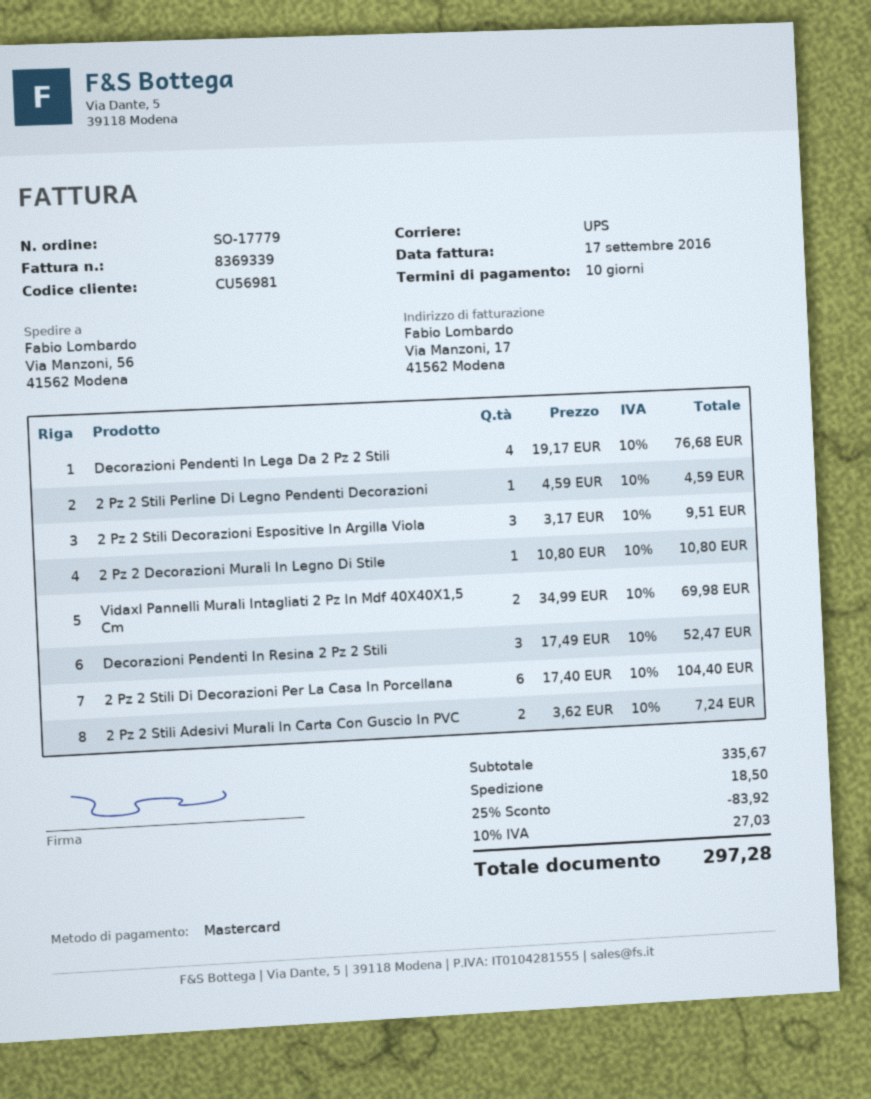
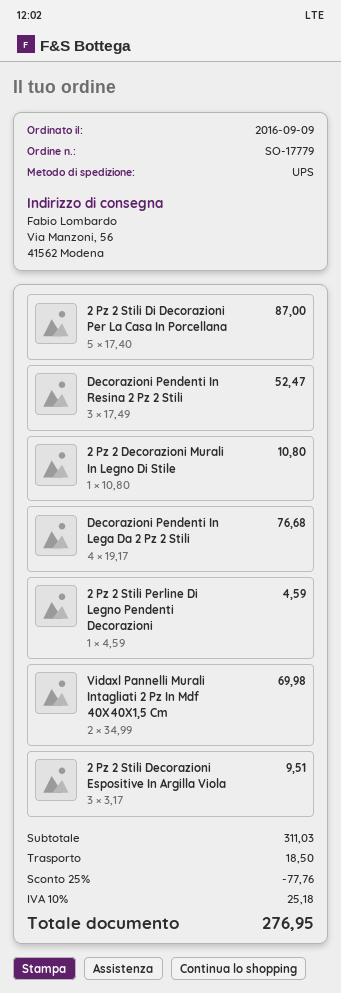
2 Pz 2 Stili Di Decorazioni Per La Casa In Porcellana: 6 x 17.40 = 104.40 -> 5 x 17.40 = 87.00
2 Pz 2 Stili Adesivi Murali In Carta Con Guscio In PVC: 2 x 3.62 = 7.24 -> none
subtotal: 335.67 -> 311.03
discount: 25% = 83.92 -> 25% = 77.76
tax: 10% = 27.03 -> 10% = 25.18
total: 297.28 -> 276.95

